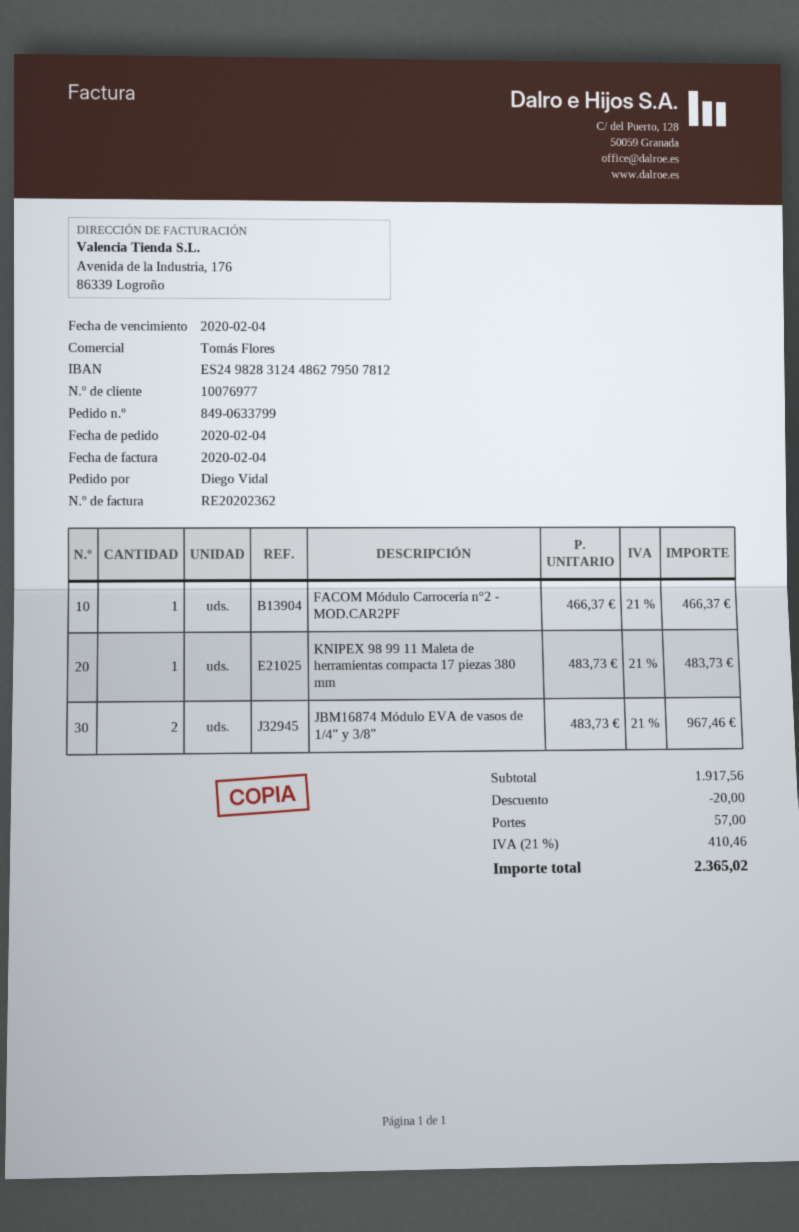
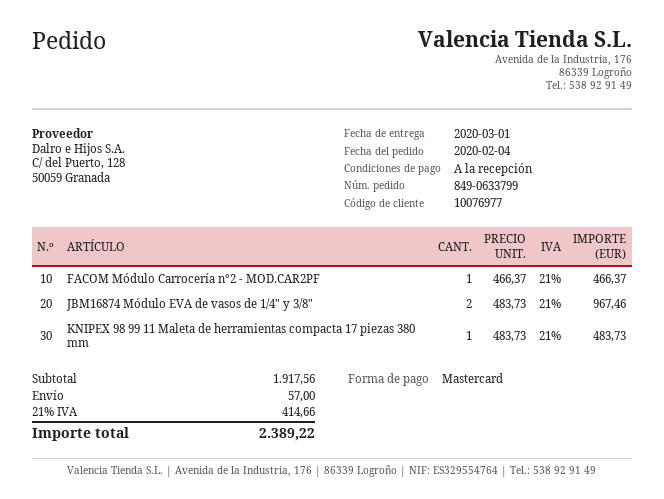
discount: 20.00 -> none
tax: 21% = 410.46 -> 21% = 414.66
total: 2365.02 -> 2389.22

